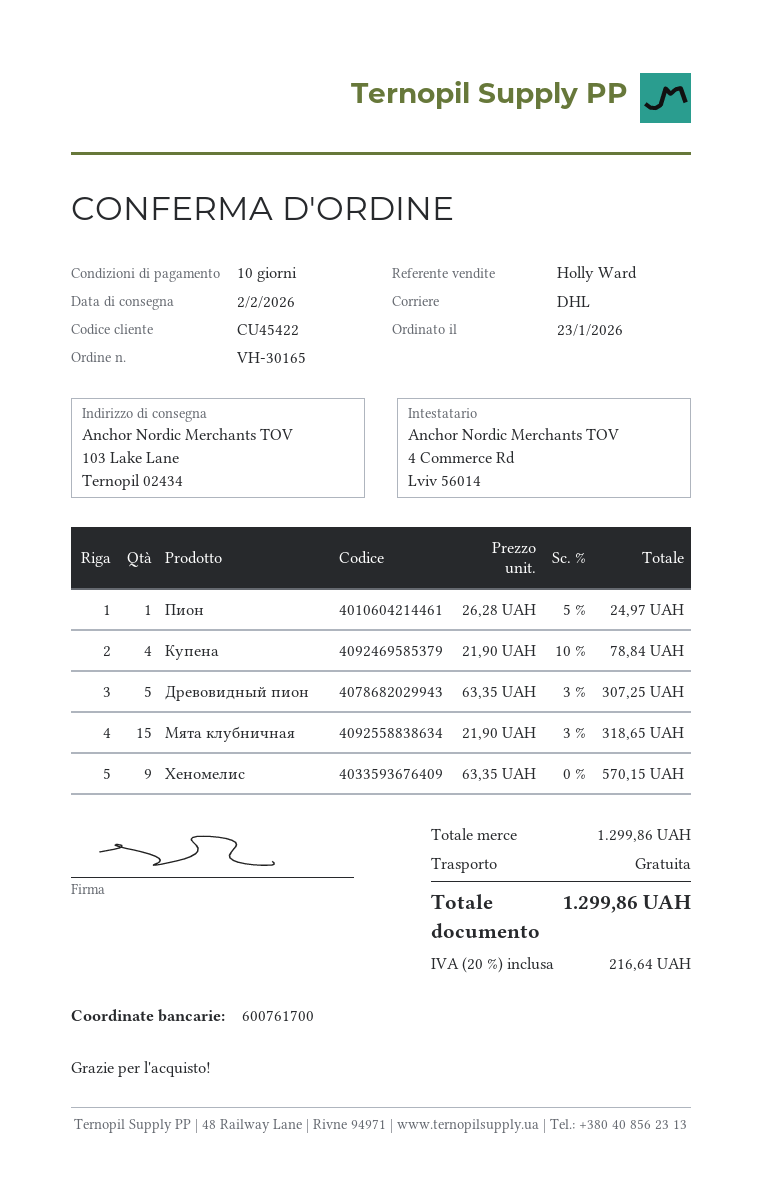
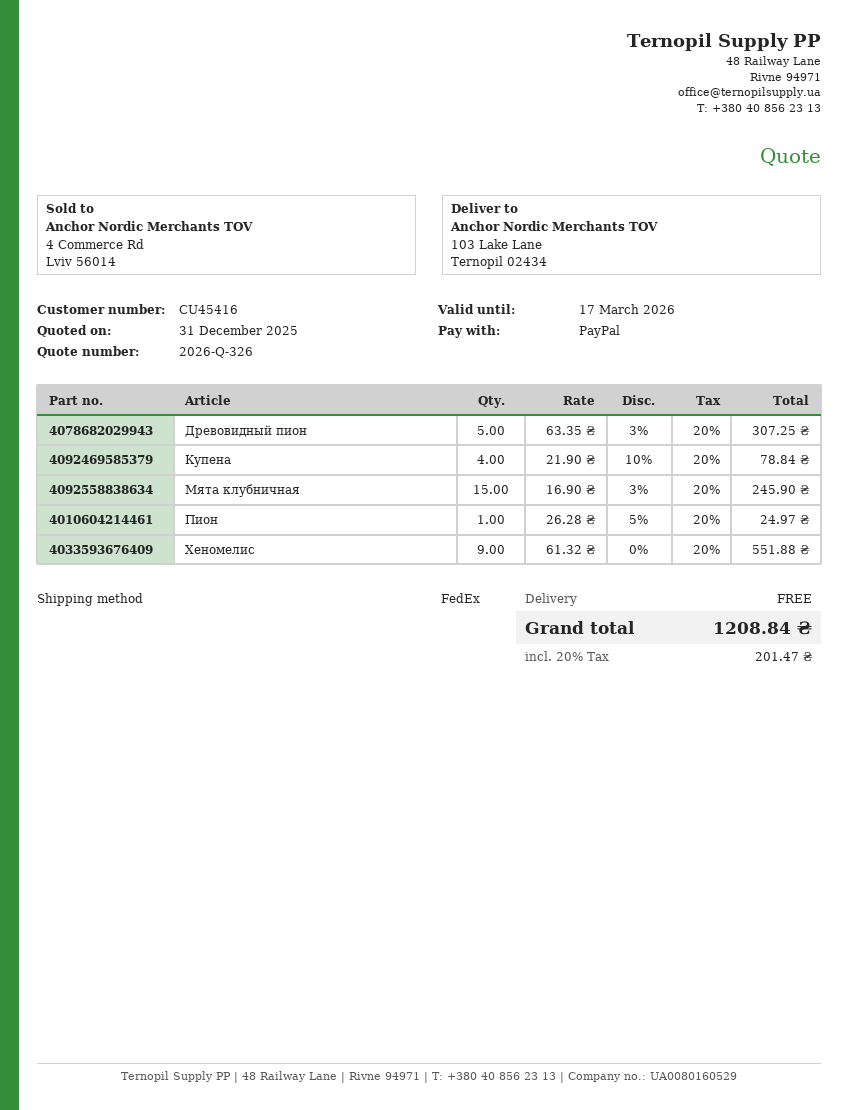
customer number: CU45422 -> CU45416
shipping method: DHL -> FedEx
Мята клубничная: 15 x 21.90 - 3% = 318.65 -> 15 x 16.90 - 3% = 245.90
Хеномелис: 9 x 63.35 = 570.15 -> 9 x 61.32 = 551.88
tax: 20% = 216.64 -> 20% = 201.47
total: 1299.86 -> 1208.84

